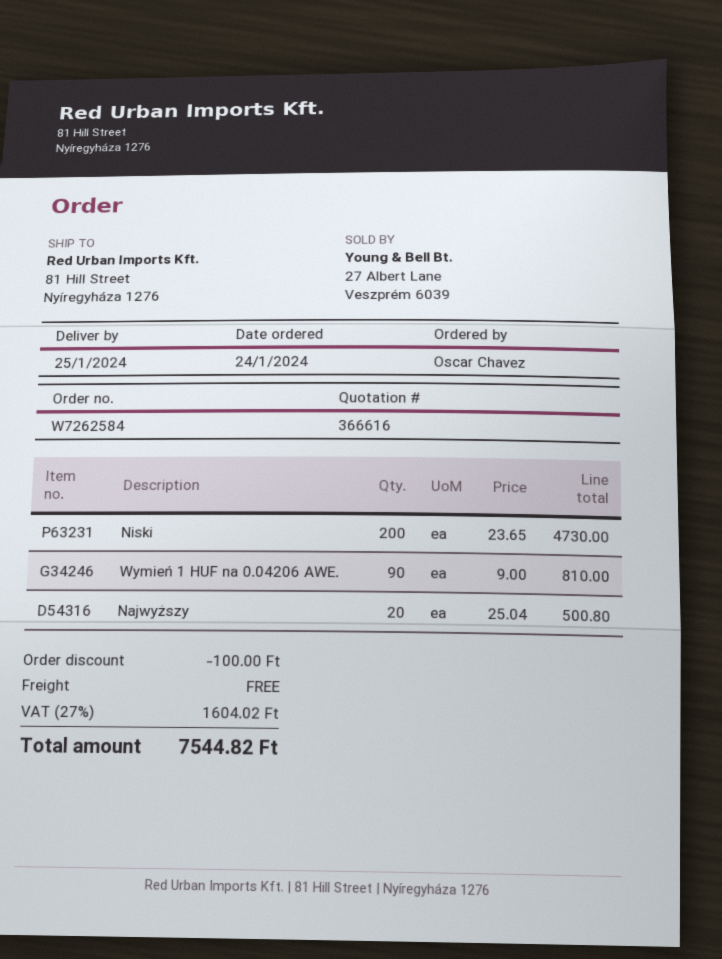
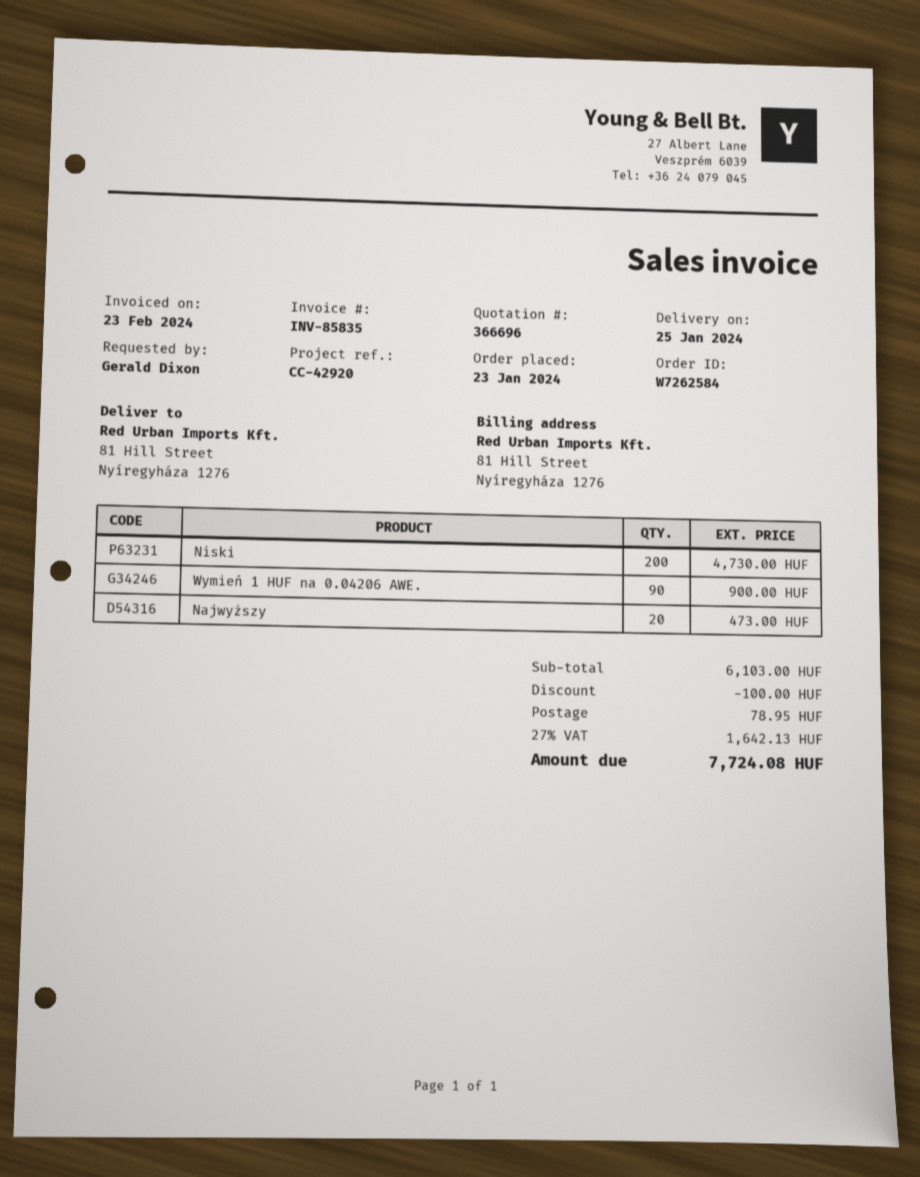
quote number: 366616 -> 366696
order date: 2024-01-24 -> 2024-01-23
ordered by: Oscar Chavez -> Gerald Dixon
Wymień 1 HUF na 0.04206 AWE.: 90 for 810.00 -> 90 for 900.00
Najwyższy: 20 for 500.80 -> 20 for 473.00
shipping: 0.00 -> 78.95
tax: 27% = 1604.02 -> 27% = 1642.13
total: 7544.82 -> 7724.08

